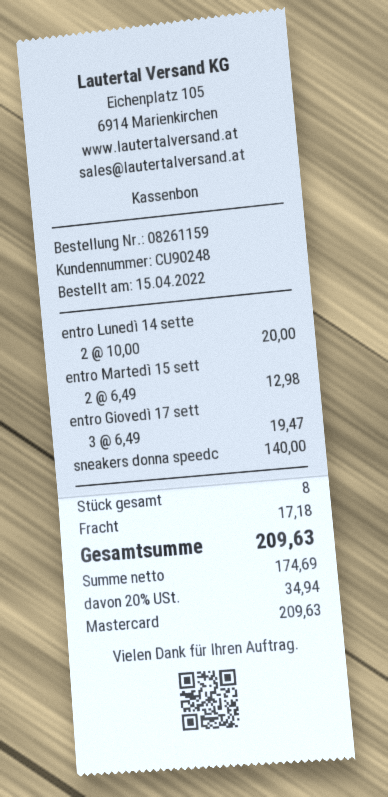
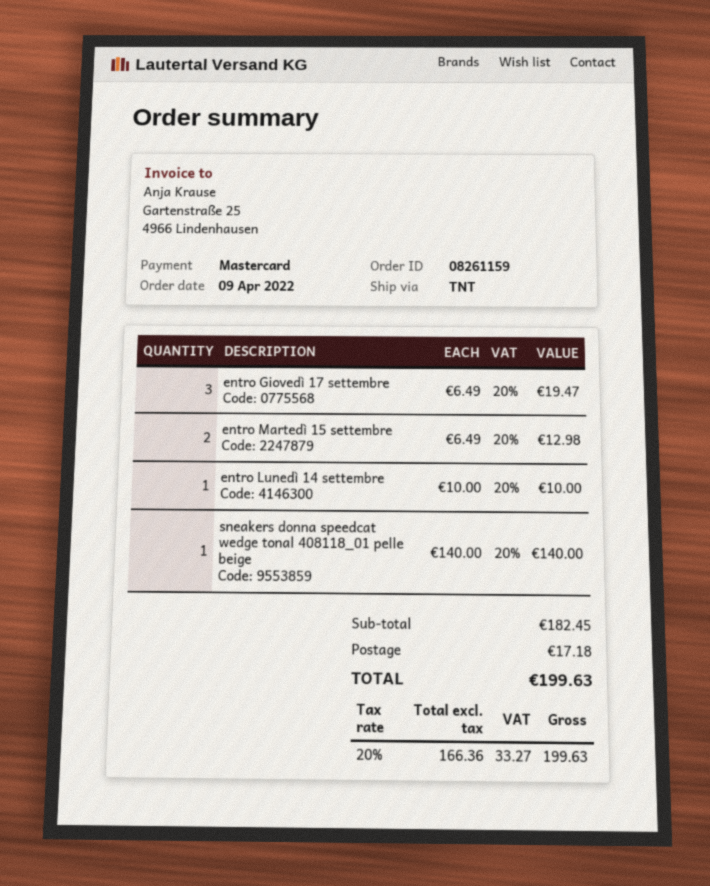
order date: 2022-04-15 -> 2022-04-09
entro Lunedì 14 sette: 2 x 10.00 = 20.00 -> 1 x 10.00 = 10.00
net: 174.69 -> 166.36
tax: 20% = 34.94 -> 20% = 33.27
total: 209.63 -> 199.63

